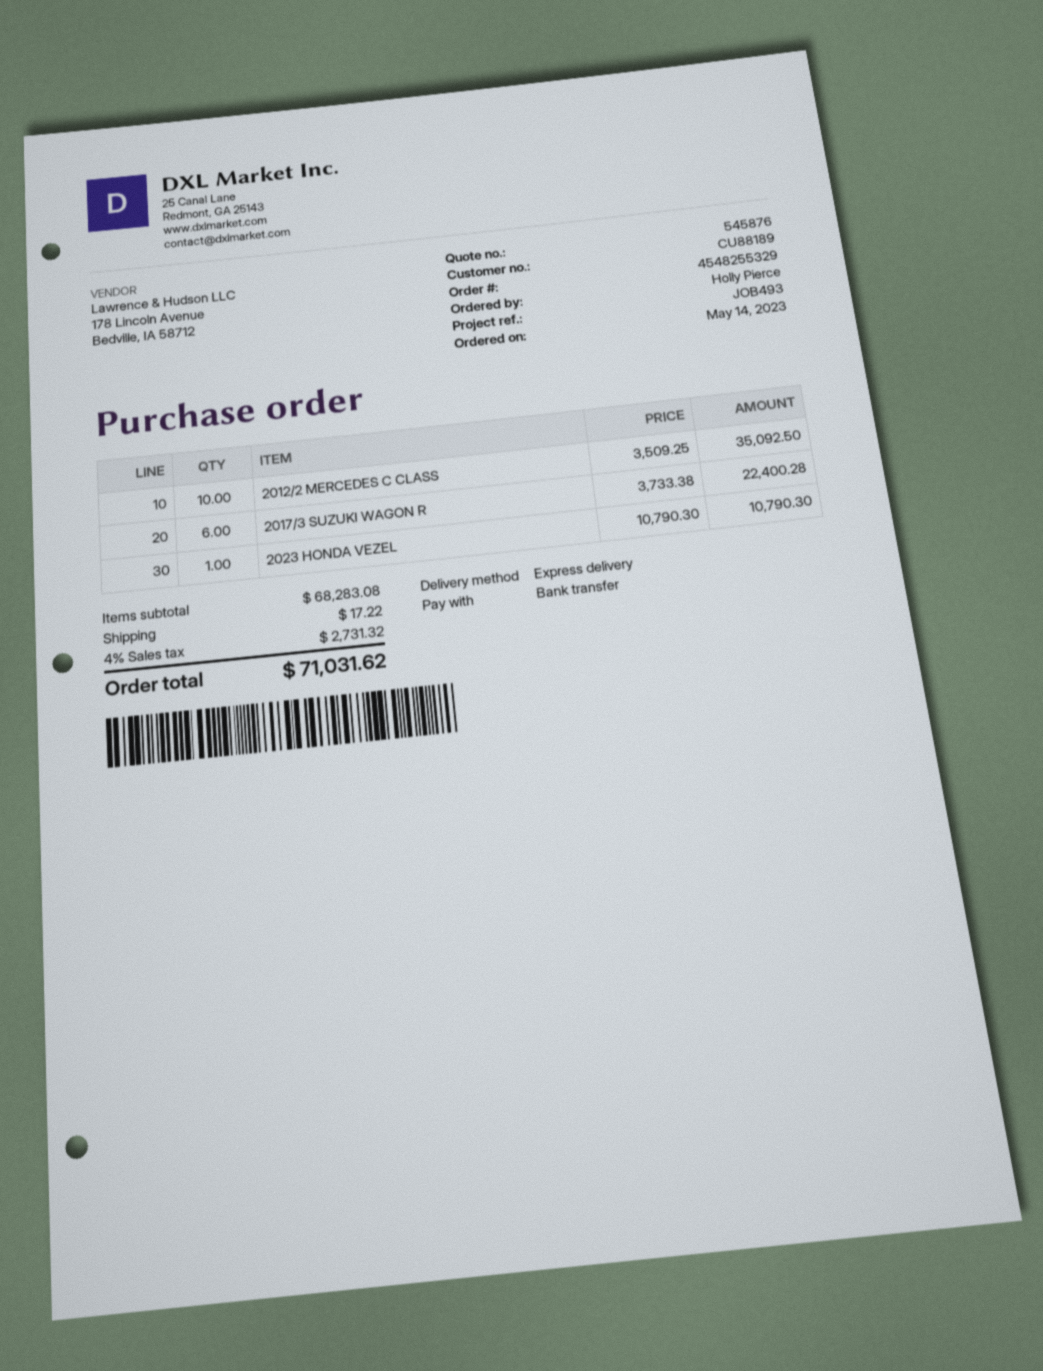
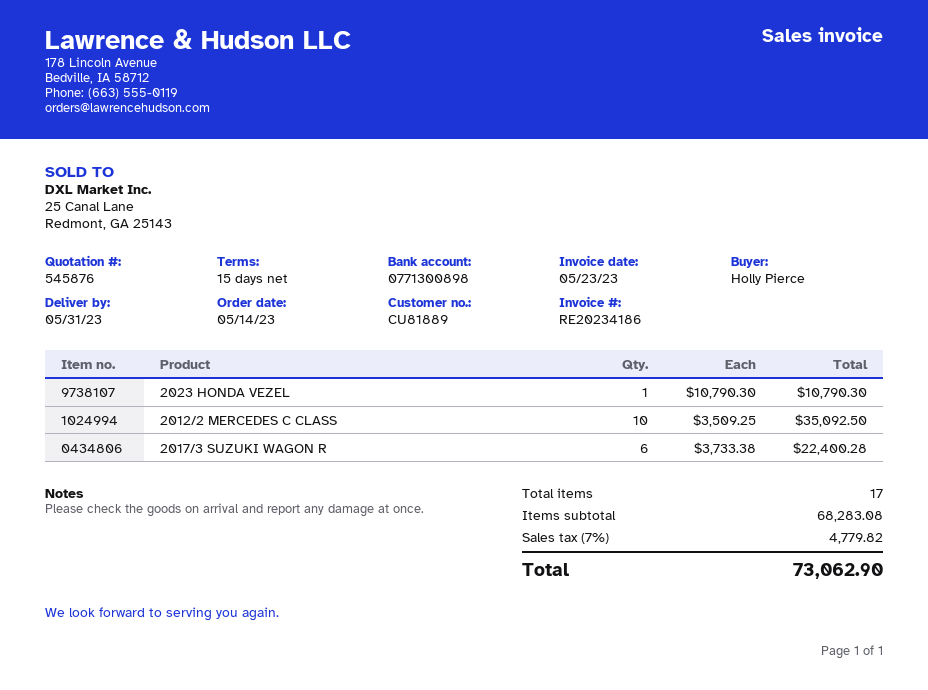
customer number: CU88189 -> CU81889
shipping: 17.22 -> none
tax: 4% = 2731.32 -> 7% = 4779.82
total: 71031.62 -> 73062.90

